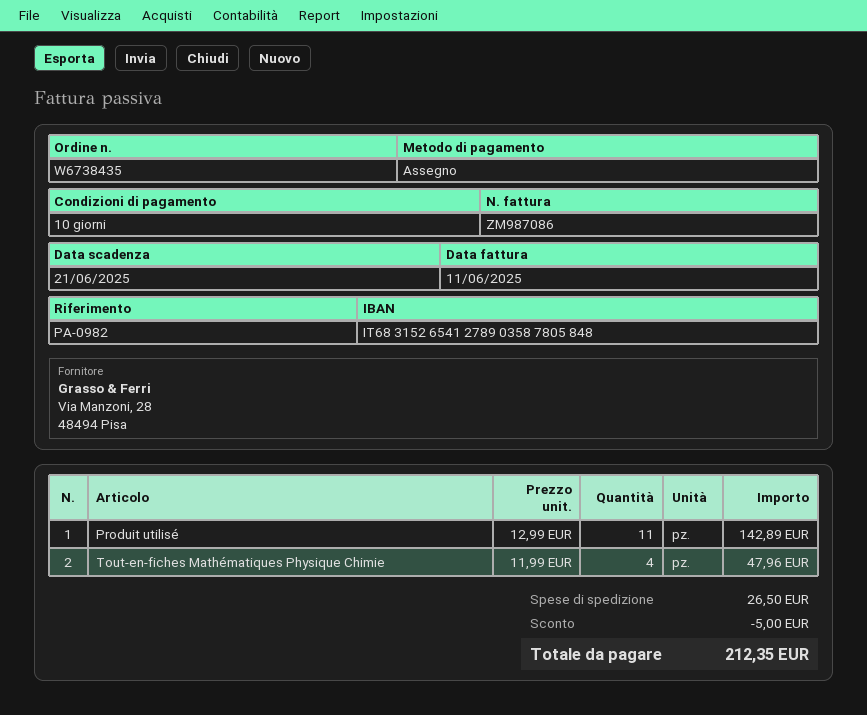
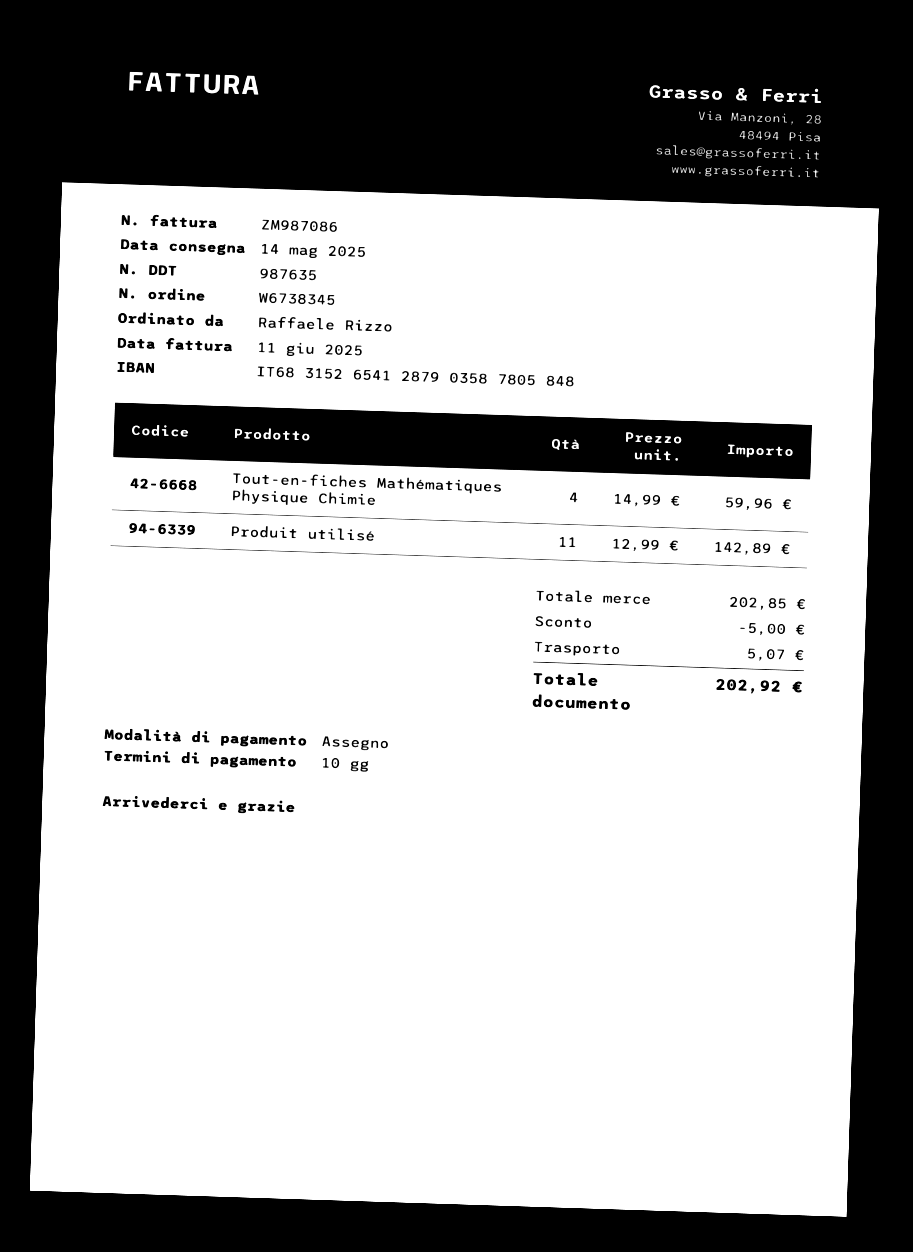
order number: W6738435 -> W6738345
bank account: IT6831526541278903587805848 -> IT6831526541287903587805848
Tout-en-fiches Mathématiques Physique Chimie: 4 x 11.99 = 47.96 -> 4 x 14.99 = 59.96
shipping: 26.50 -> 5.07
total: 212.35 -> 202.92

